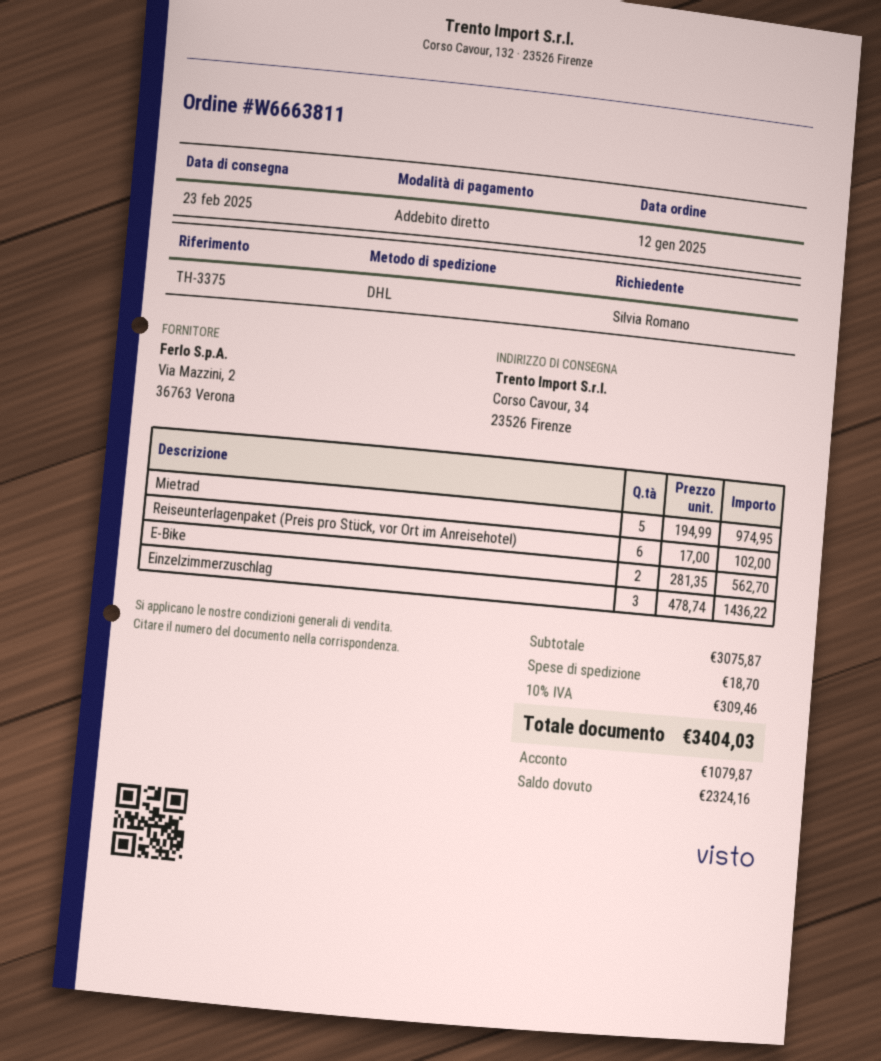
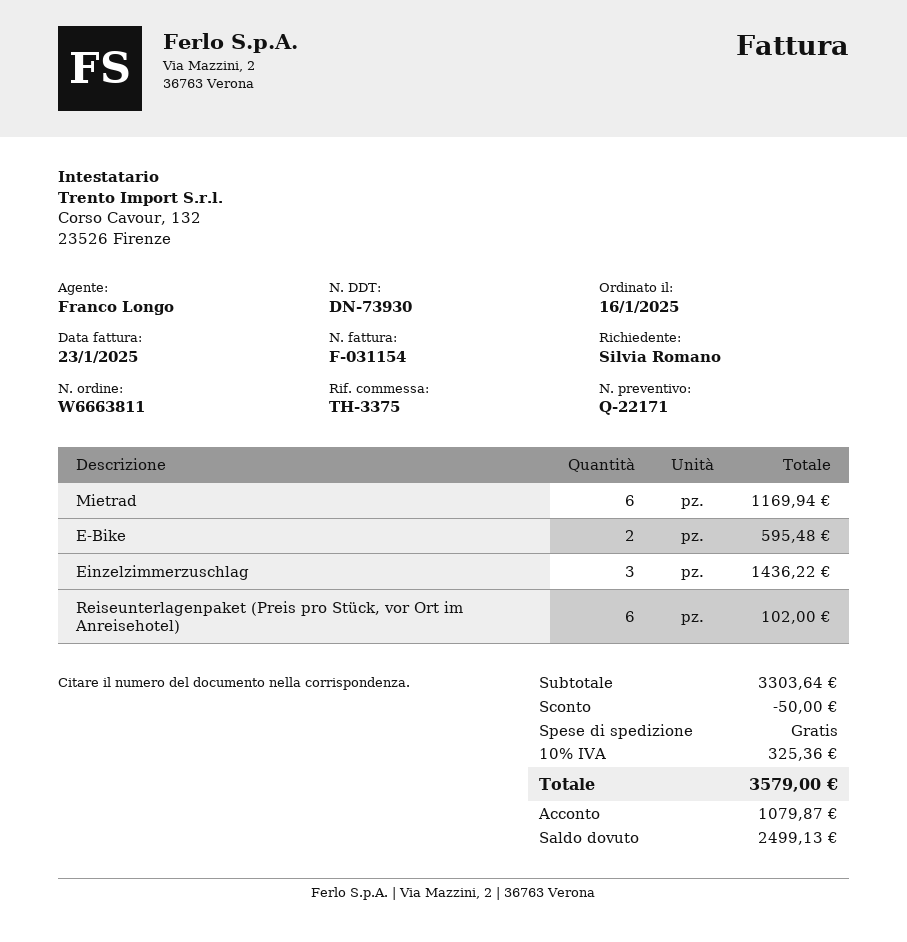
order date: 2025-01-12 -> 2025-01-16
Mietrad: 5 for 974.95 -> 6 for 1169.94
E-Bike: 2 for 562.70 -> 2 for 595.48
subtotal: 3075.87 -> 3303.64
discount: none -> 50.00
shipping: 18.70 -> 0.00
tax: 10% = 309.46 -> 10% = 325.36
total: 3404.03 -> 3579.00
balance: 2324.16 -> 2499.13

